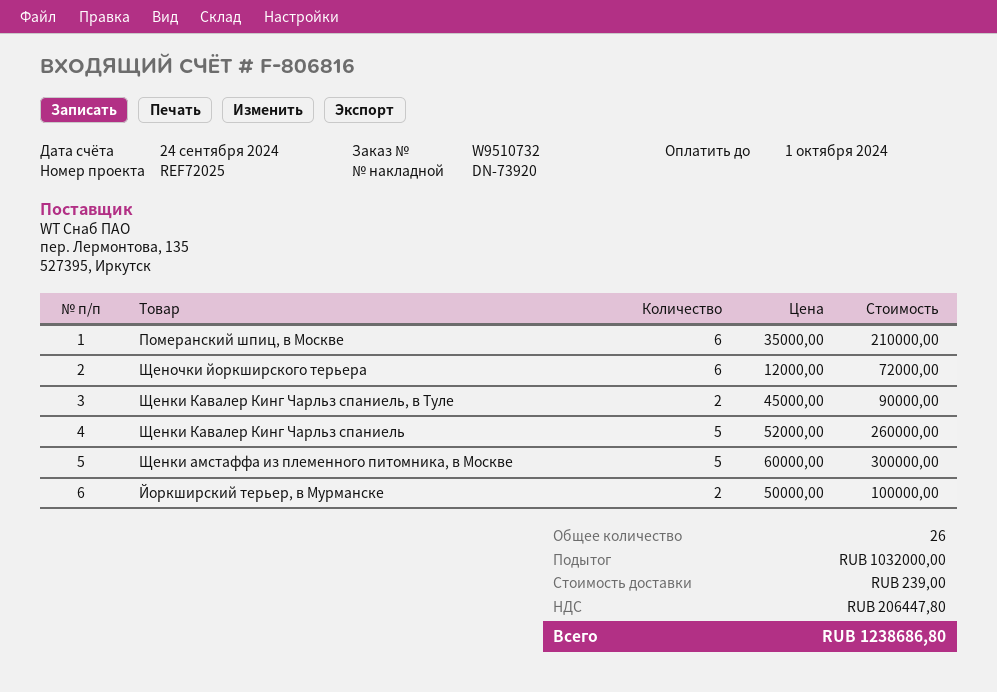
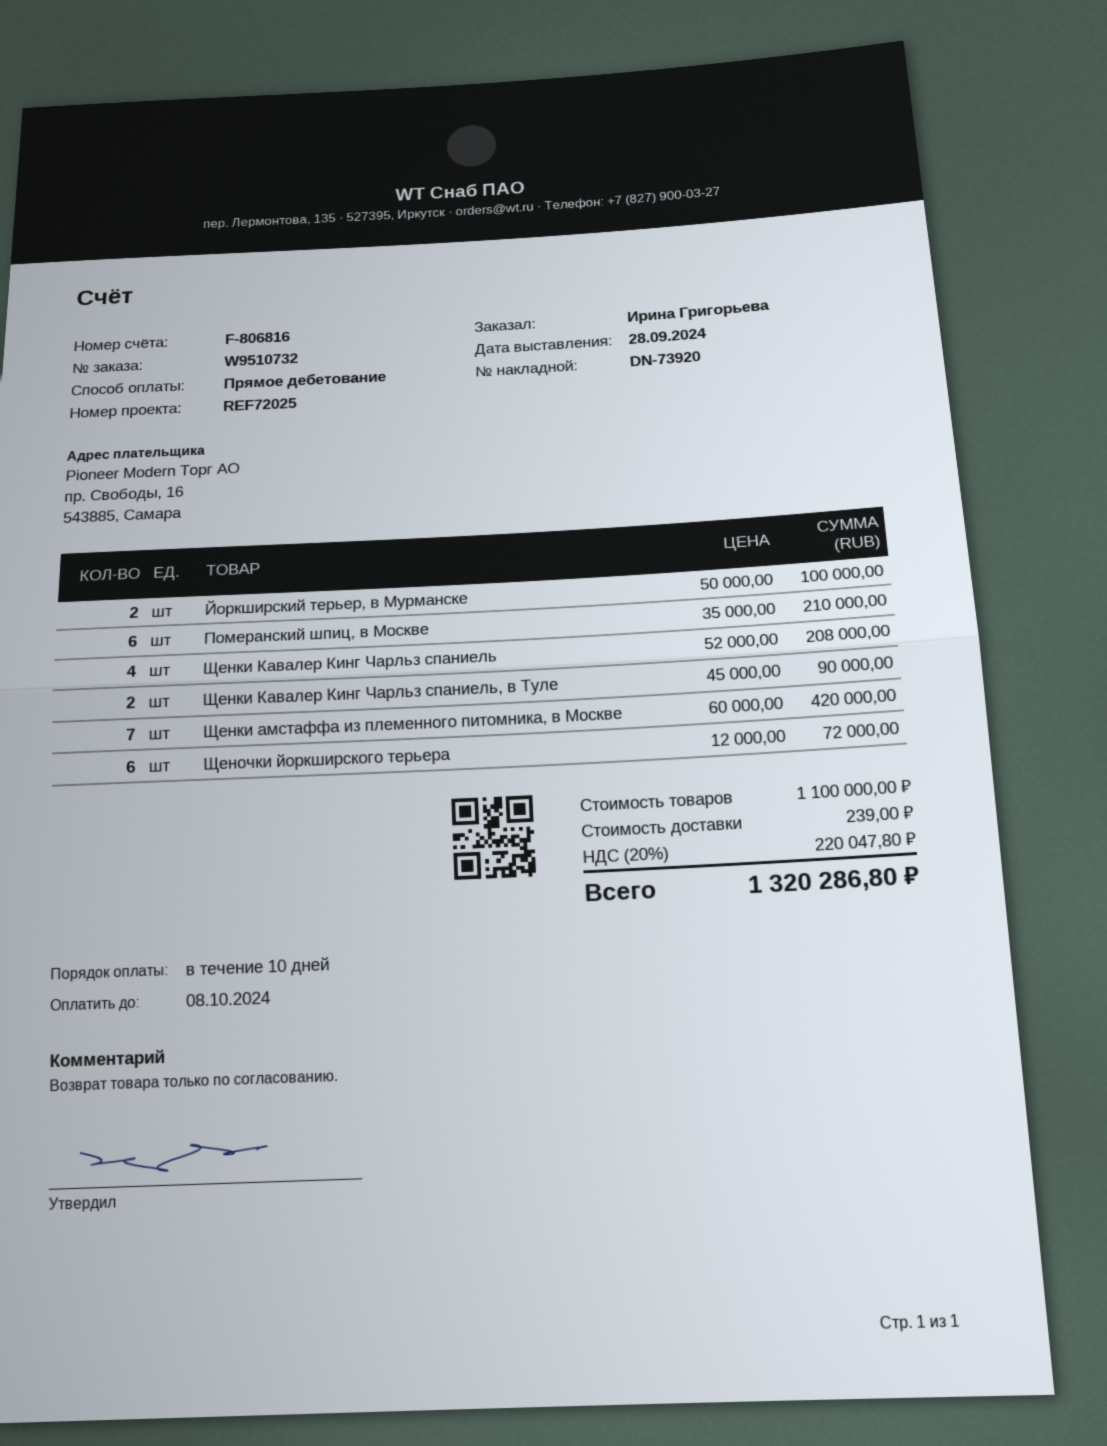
invoice date: 2024-09-24 -> 2024-09-28
due date: 2024-10-01 -> 2024-10-08
Щенки Кавалер Кинг Чарльз спаниель: 5 x 52000.00 = 260000.00 -> 4 x 52000.00 = 208000.00
Щенки амстаффа из племенного питомника, в Москве: 5 x 60000.00 = 300000.00 -> 7 x 60000.00 = 420000.00
subtotal: 1032000.00 -> 1100000.00
tax: 206447.80 -> 220047.80
total: 1238686.80 -> 1320286.80

